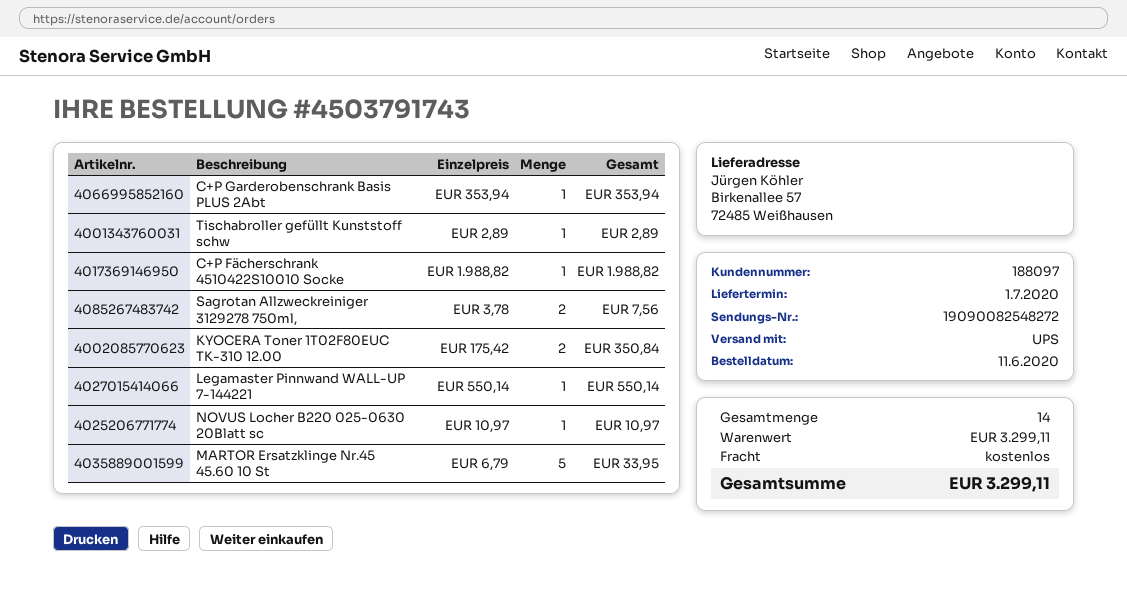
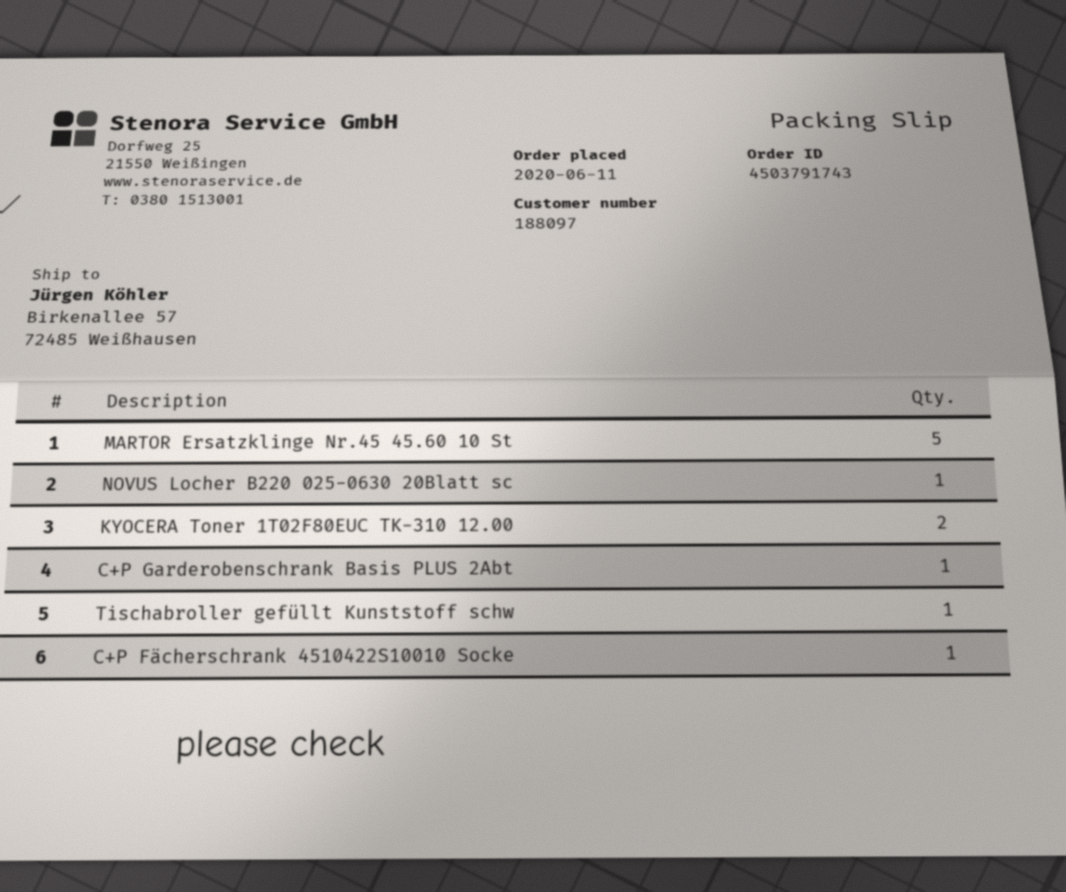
Sagrotan Allzweckreiniger 3129278 750ml,: 2 -> none
Legamaster Pinnwand WALL-UP 7-144221: 1 -> none

